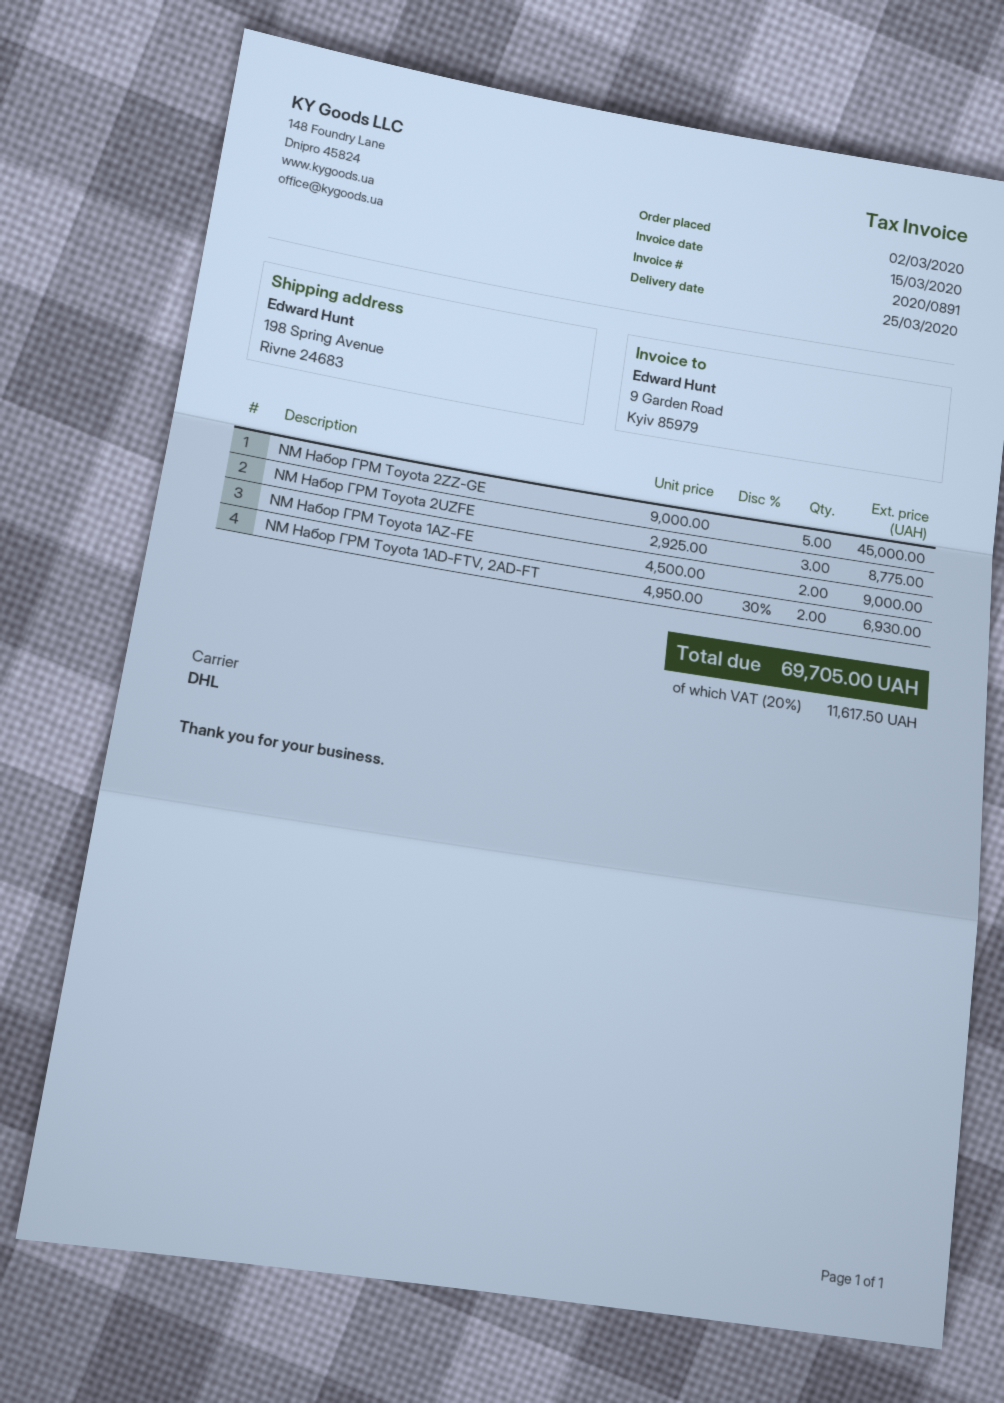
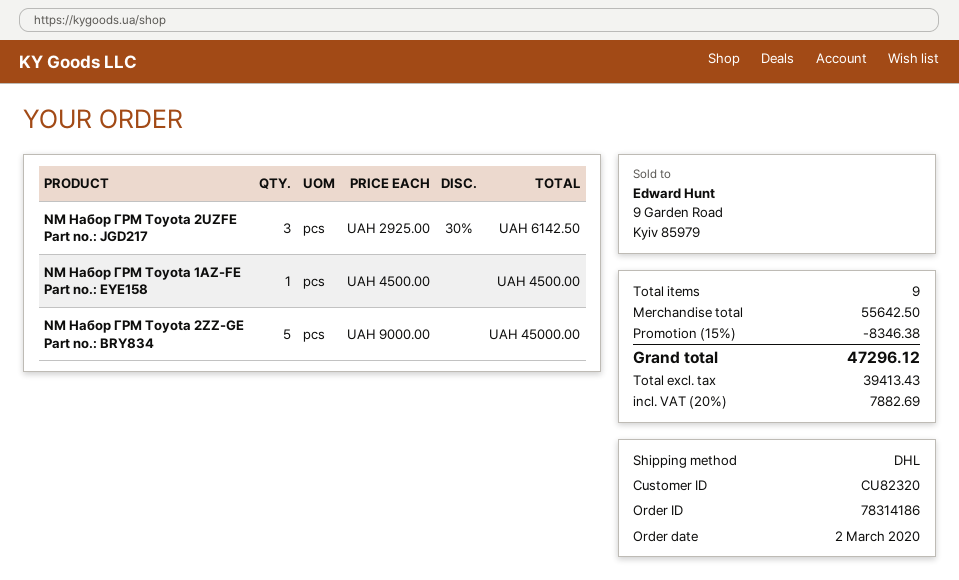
NM Набор ГРМ Toyota 2UZFE: 3 x 2925.00 = 8775.00 -> 3 x 2925.00 - 30% = 6142.50
NM Набор ГРМ Toyota 1AZ-FE: 2 x 4500.00 = 9000.00 -> 1 x 4500.00 = 4500.00
NM Набор ГРМ Toyota 1AD-FTV, 2AD-FT: 2 x 4950.00 - 30% = 6930.00 -> none
discount: none -> 15% = 8346.38
tax: 20% = 11617.50 -> 20% = 7882.69
total: 69705.00 -> 47296.12

